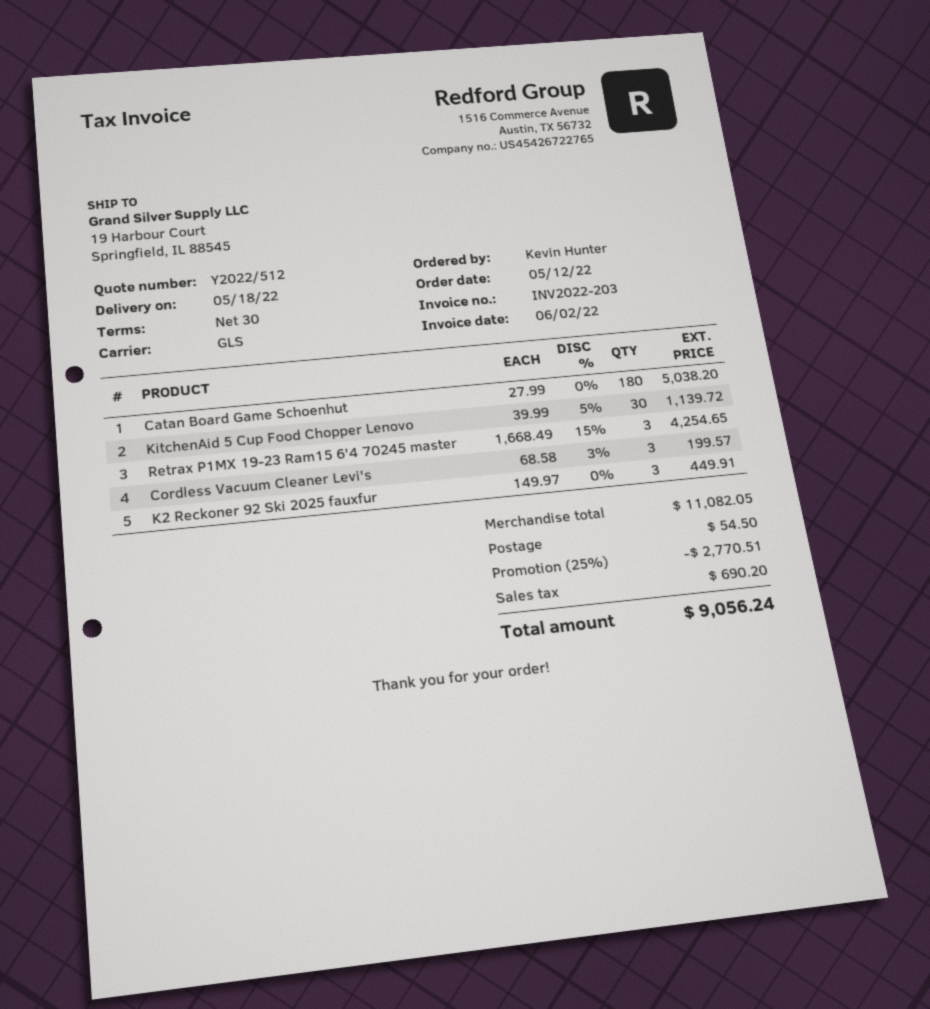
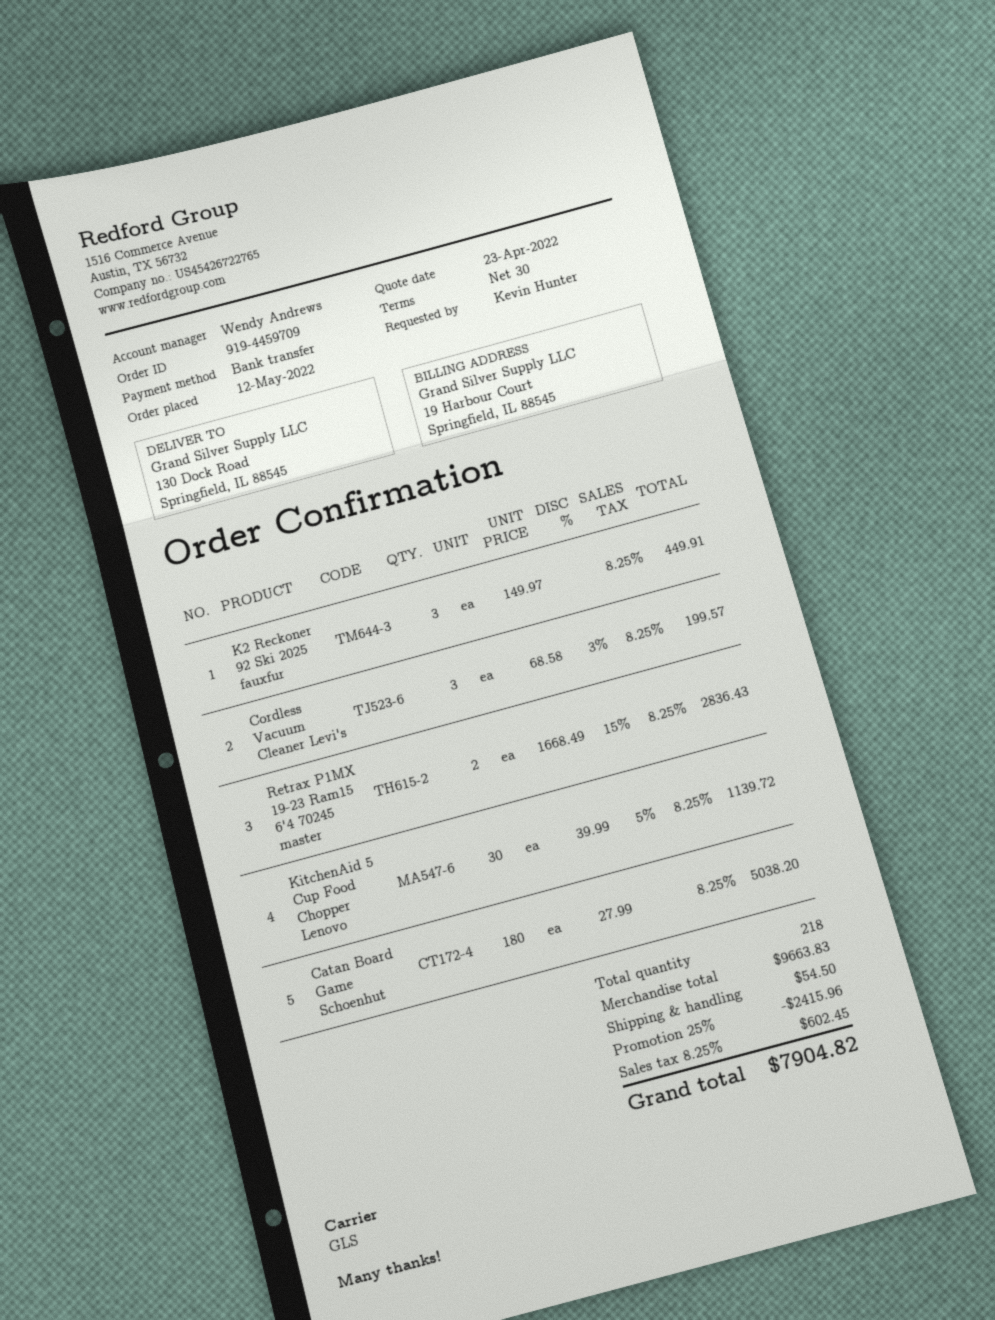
ship to: 19 Harbour Court, Springfield, IL 88545 -> 130 Dock Road, Springfield, IL 88545
Retrax P1MX 19-23 Ram15 6'4 70245 master: 3 x 1668.49 - 15% = 4254.65 -> 2 x 1668.49 - 15% = 2836.43
subtotal: 11082.05 -> 9663.83
discount: 25% = 2770.51 -> 25% = 2415.96
tax: 690.20 -> 602.45
total: 9056.24 -> 7904.82

